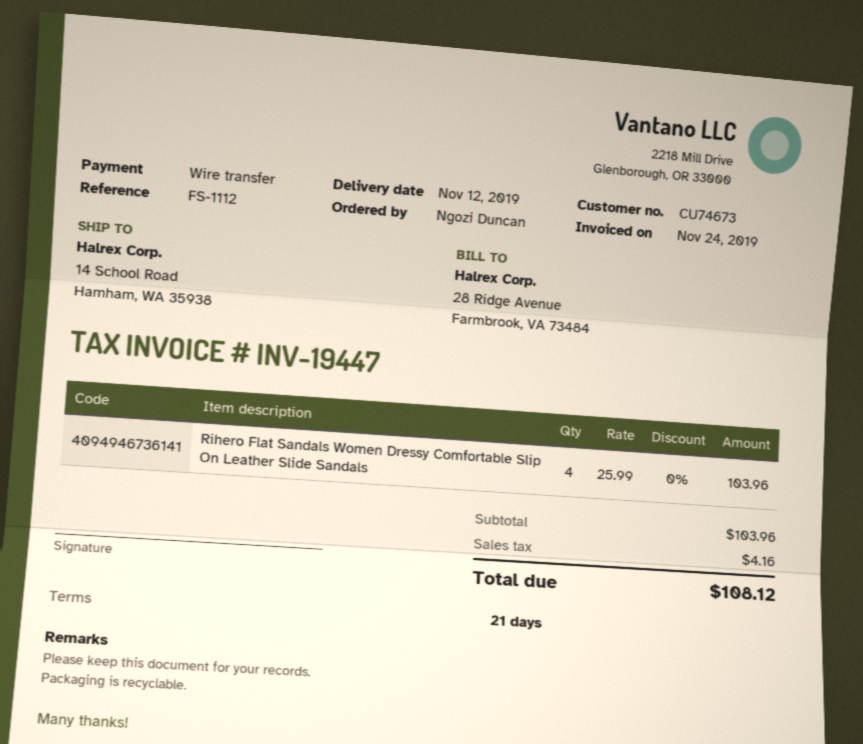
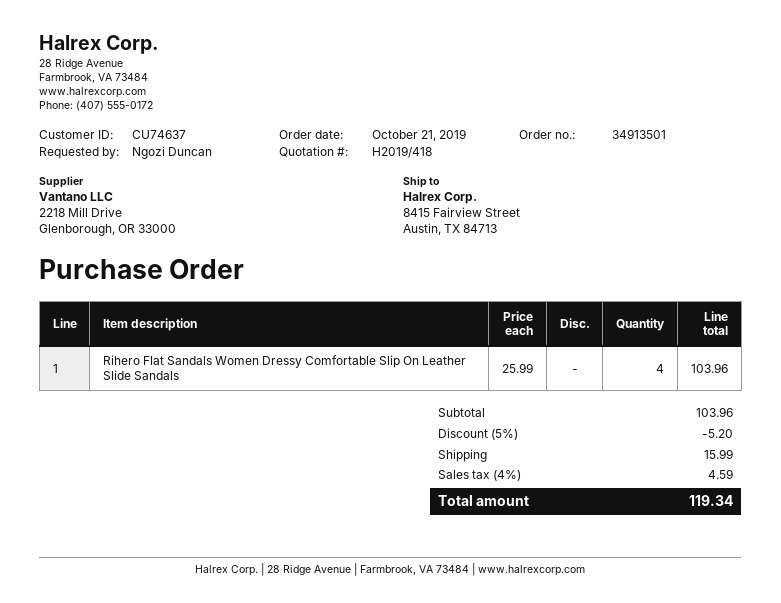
customer number: CU74673 -> CU74637
ship to: 14 School Road, Hamham, WA 35938 -> 8415 Fairview Street, Austin, TX 84713
discount: none -> 5% = 5.20
shipping: none -> 15.99
tax: 4.16 -> 4.59
total: 108.12 -> 119.34

